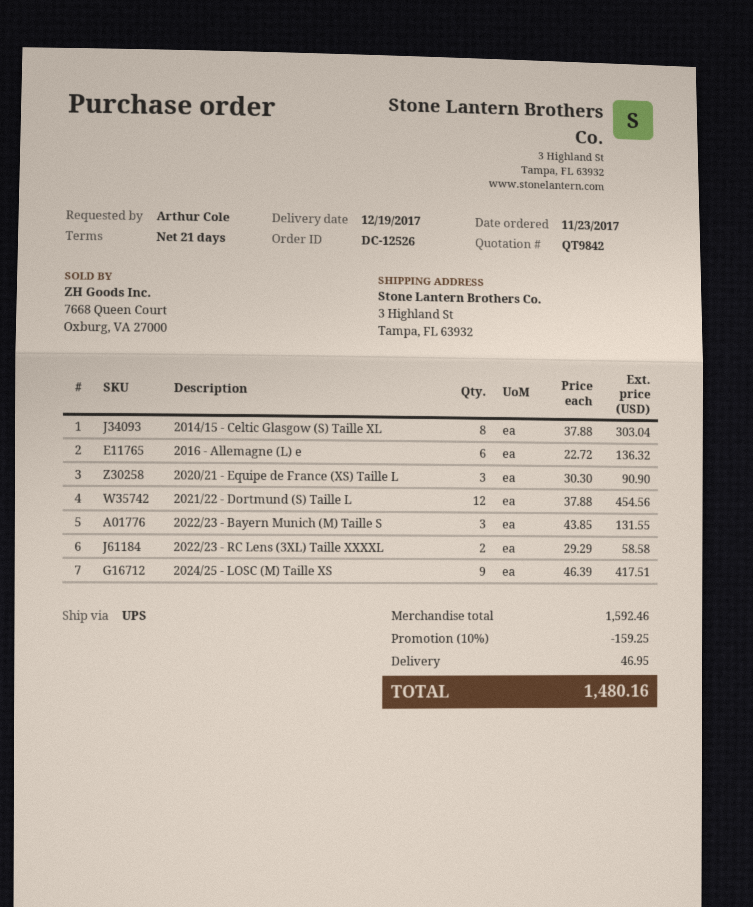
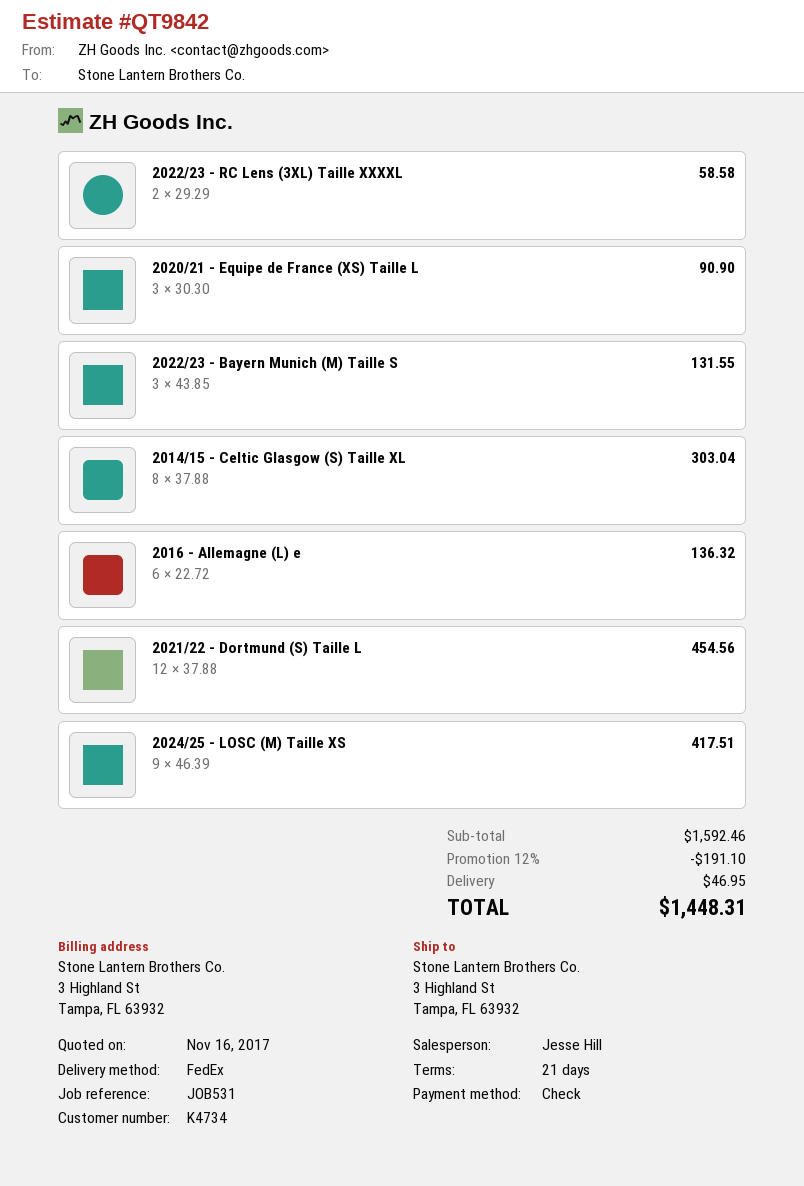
shipping method: UPS -> FedEx
discount: 10% = 159.25 -> 12% = 191.10
total: 1480.16 -> 1448.31

